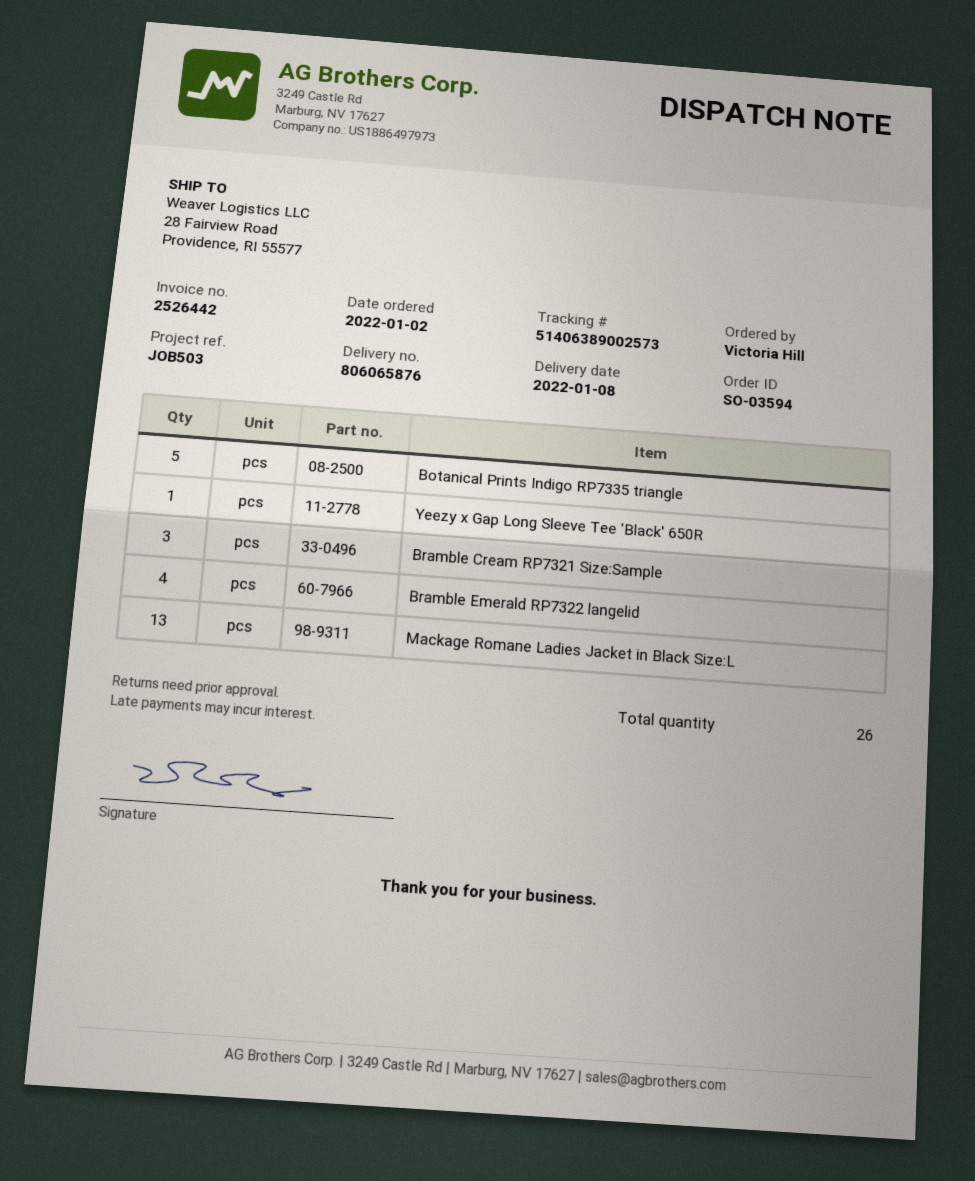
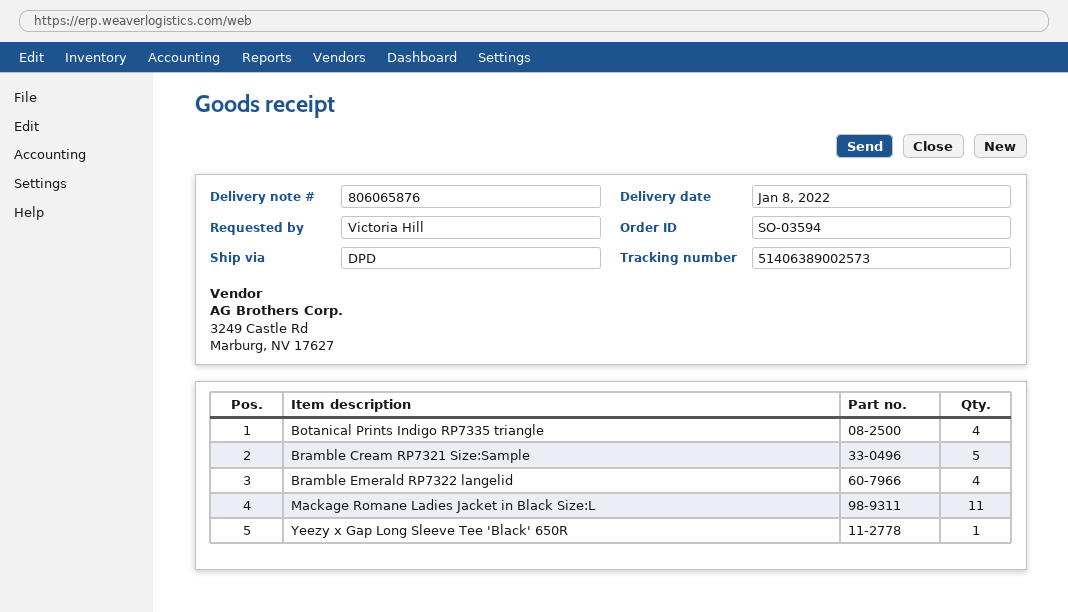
Botanical Prints Indigo RP7335 triangle: 5 -> 4
Bramble Cream RP7321 Size:Sample: 3 -> 5
Mackage Romane Ladies Jacket in Black Size:L: 13 -> 11

